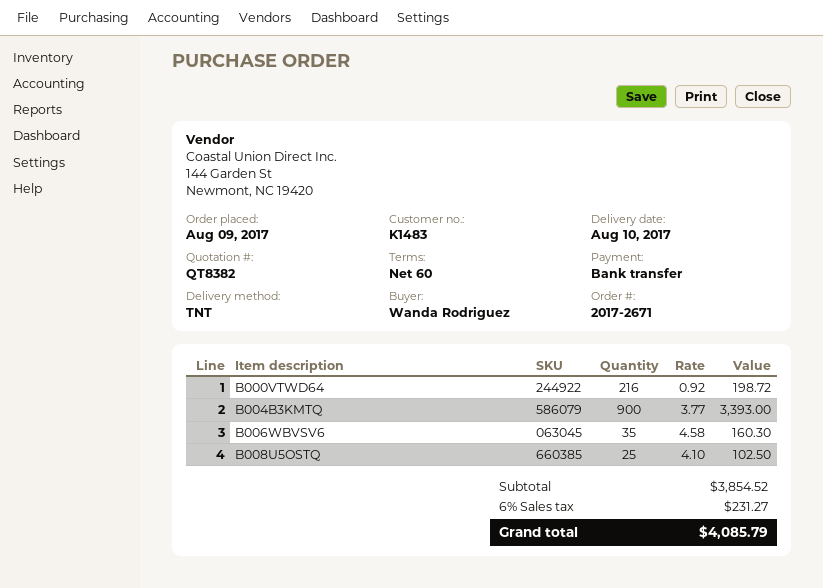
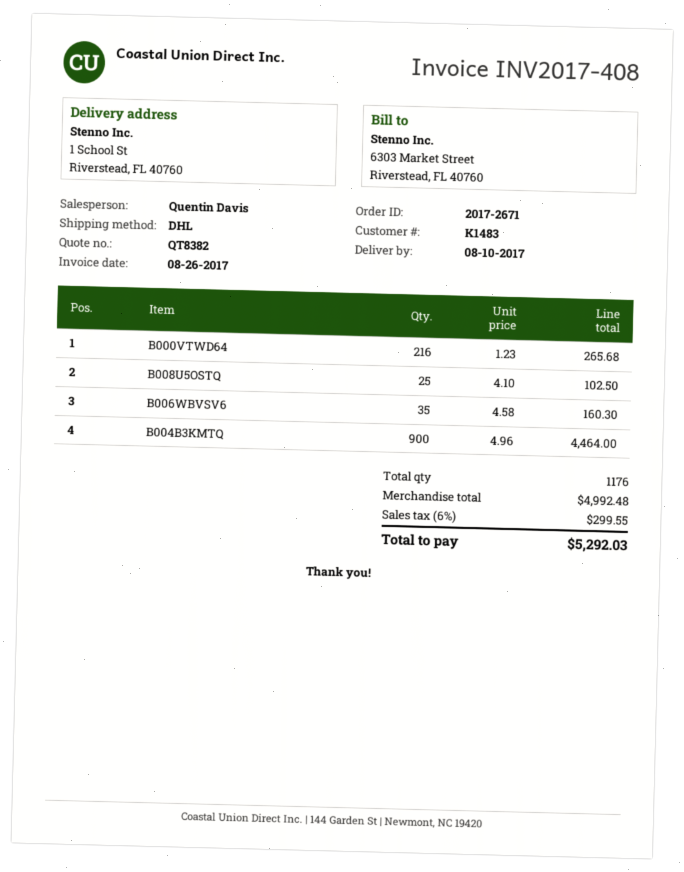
shipping method: TNT -> DHL
B000VTWD64: 216 x 0.92 = 198.72 -> 216 x 1.23 = 265.68
B004B3KMTQ: 900 x 3.77 = 3393.00 -> 900 x 4.96 = 4464.00
subtotal: 3854.52 -> 4992.48
tax: 6% = 231.27 -> 6% = 299.55
total: 4085.79 -> 5292.03

